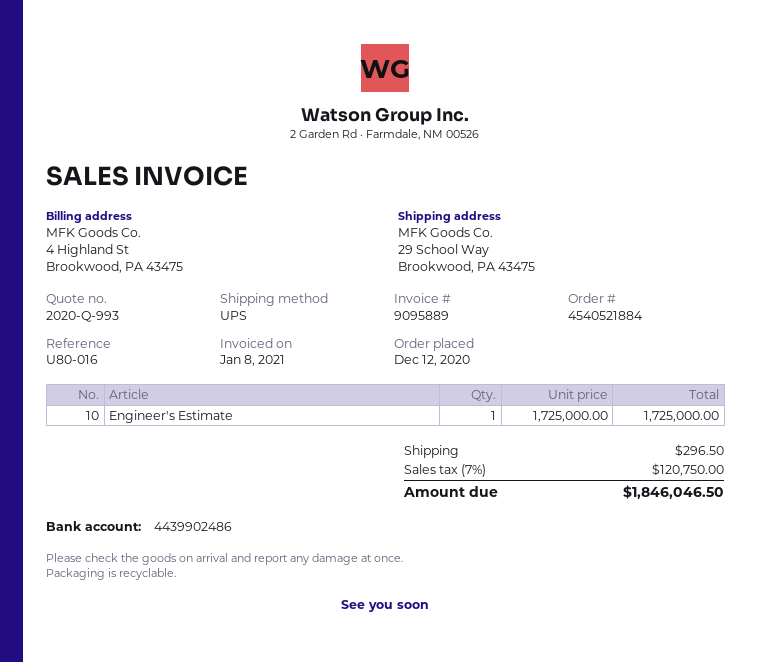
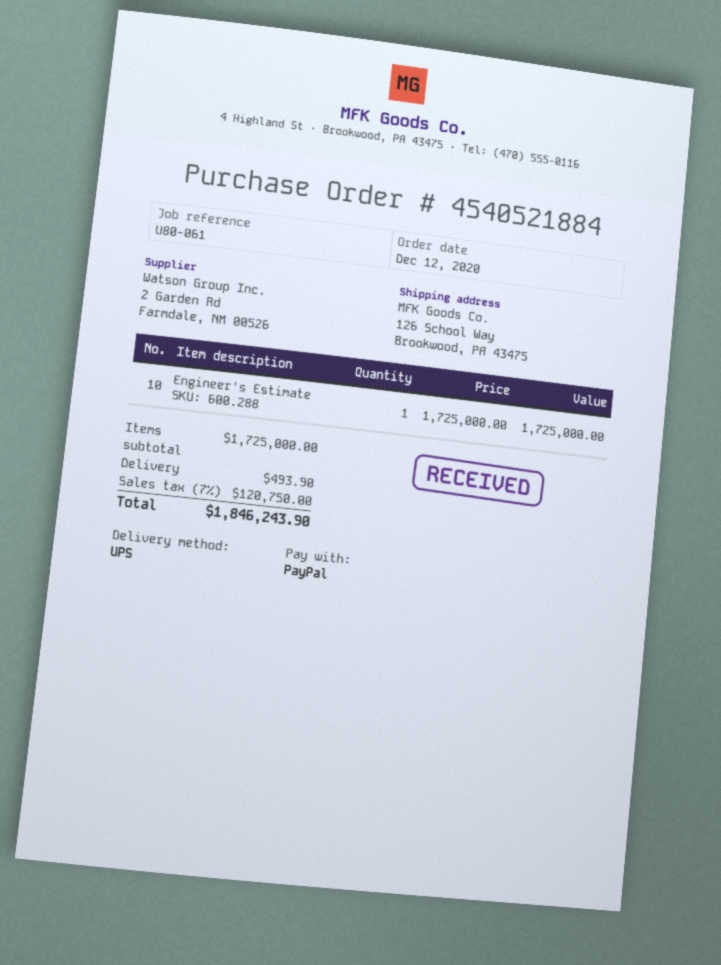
reference: U80-016 -> U80-061
ship to: 29 School Way, Brookwood, PA 43475 -> 126 School Way, Brookwood, PA 43475
shipping: 296.50 -> 493.90
total: 1846046.50 -> 1846243.90

